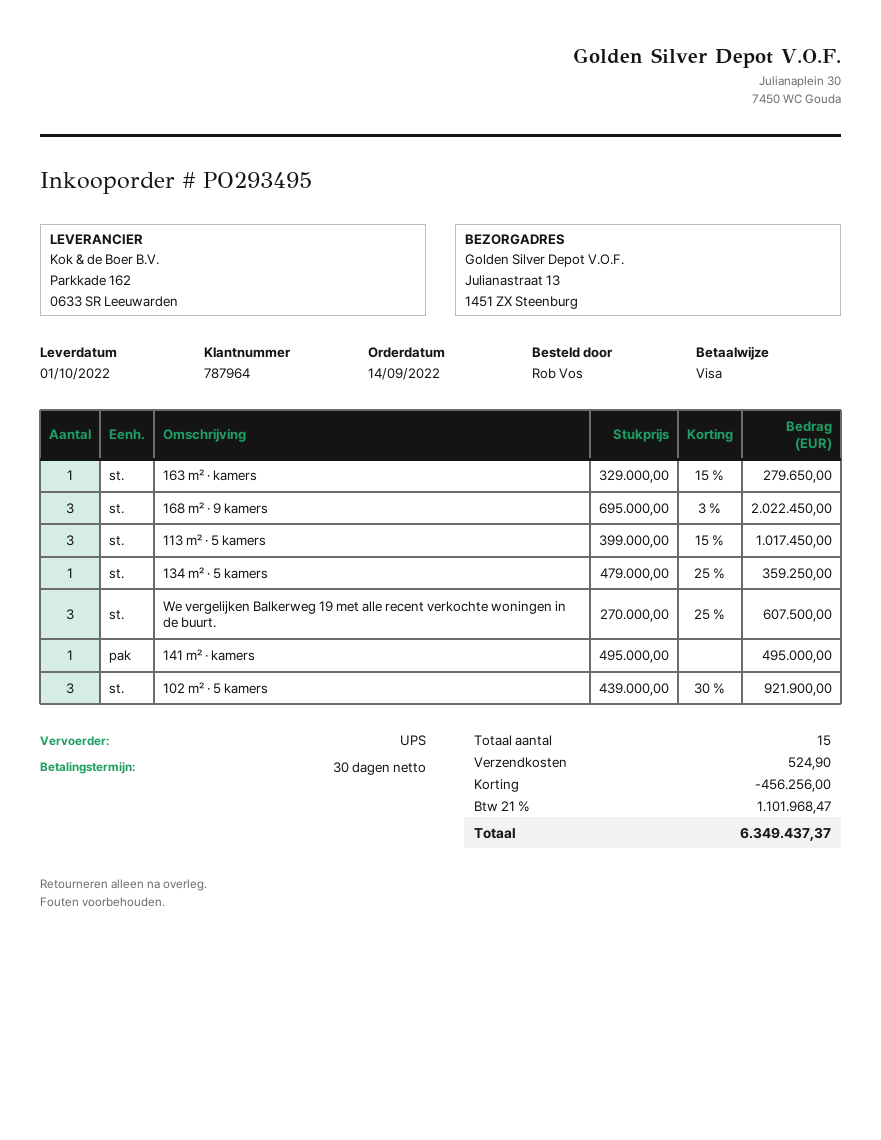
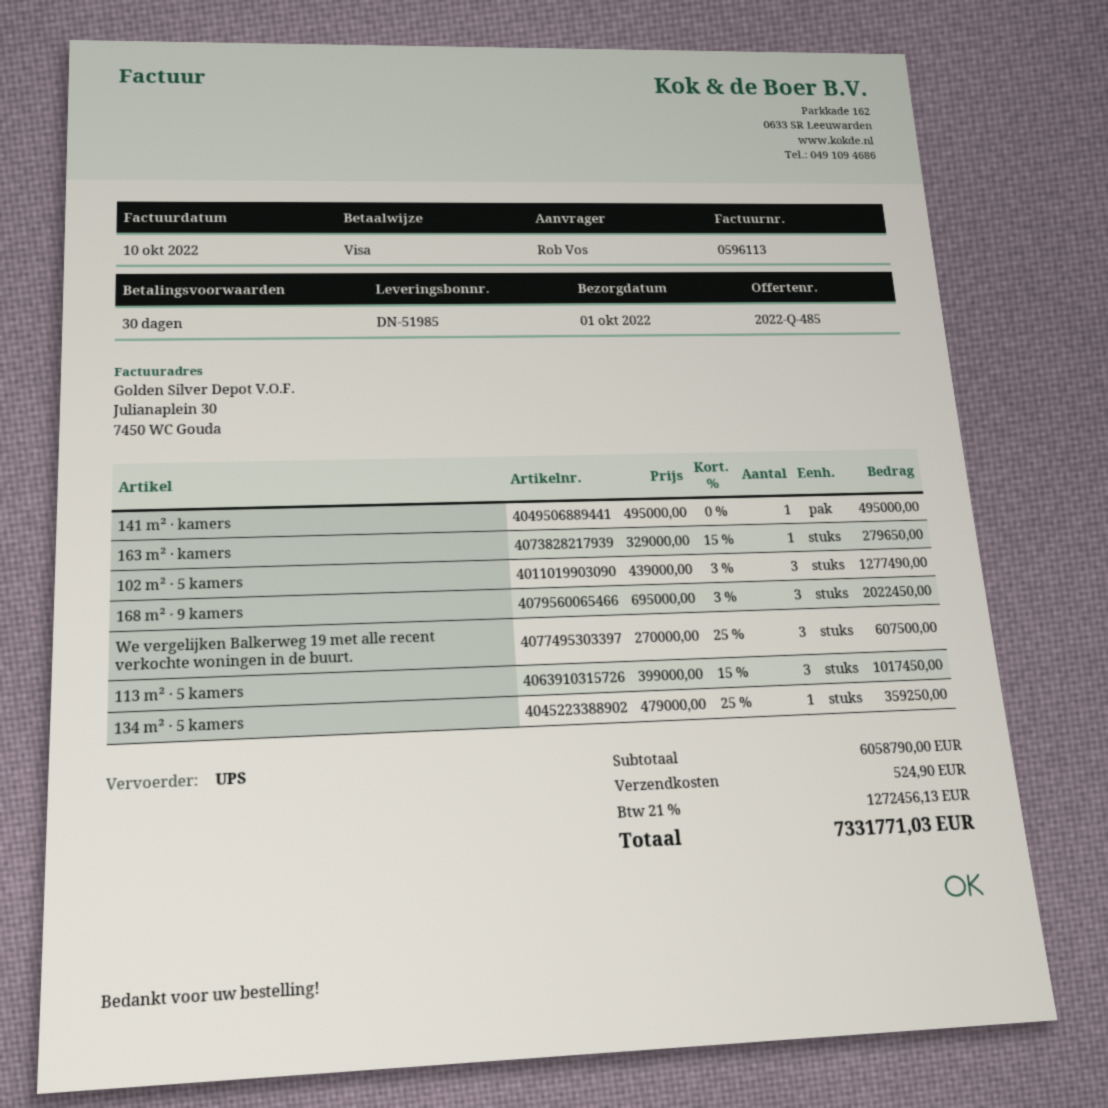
102 m² · 5 kamers: 3 x 439000.00 - 30% = 921900.00 -> 3 x 439000.00 - 3% = 1277490.00
discount: 456256.00 -> none
tax: 21% = 1101968.47 -> 21% = 1272456.13
total: 6349437.37 -> 7331771.03

